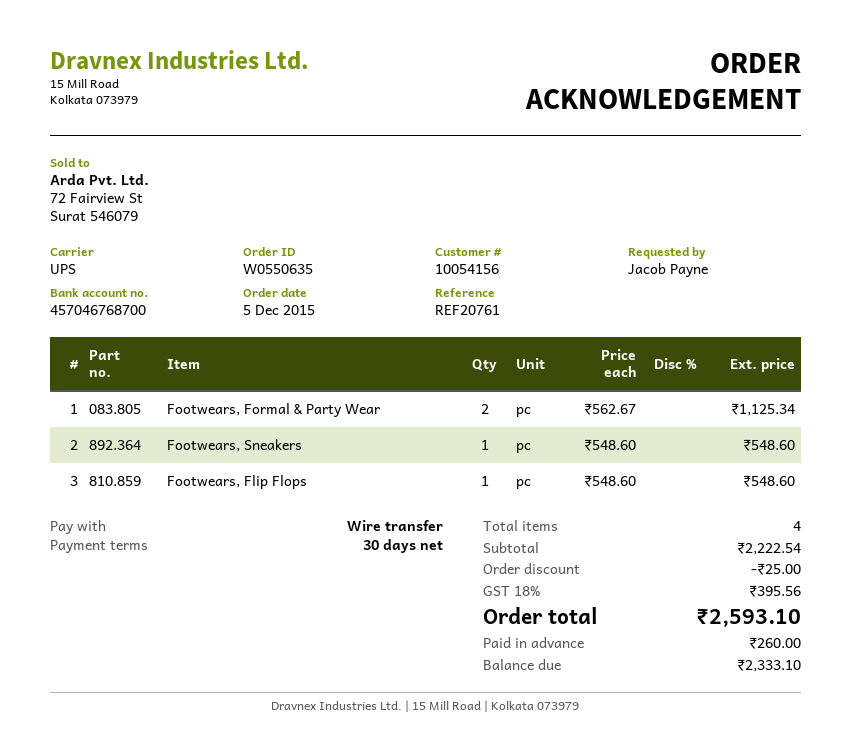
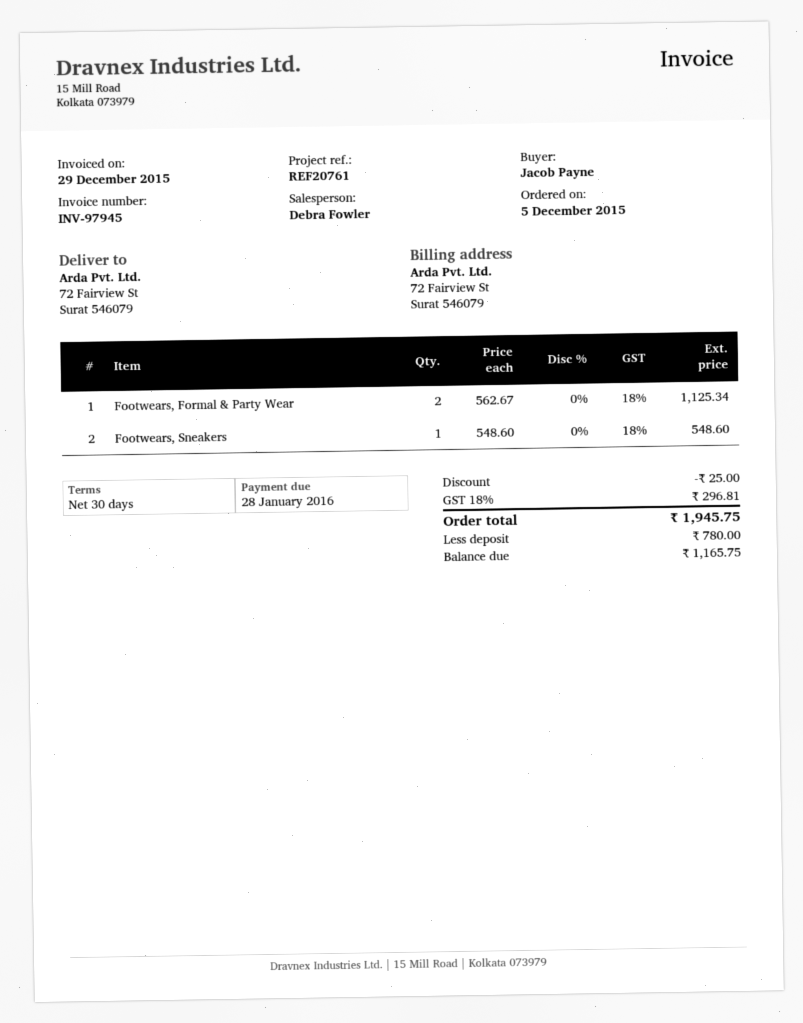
Footwears, Flip Flops: 1 x 548.60 = 548.60 -> none
tax: 18% = 395.56 -> 18% = 296.81
total: 2593.10 -> 1945.75
deposit: 260.00 -> 780.00
balance: 2333.10 -> 1165.75

